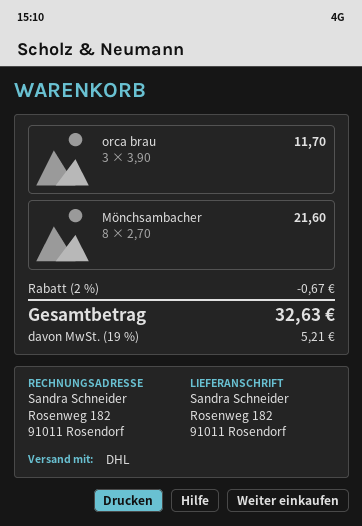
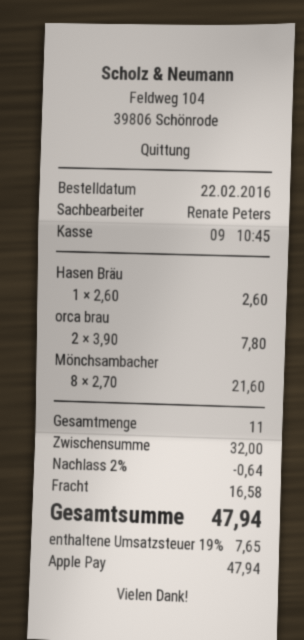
orca brau: 3 x 3.90 = 11.70 -> 2 x 3.90 = 7.80
Hasen Bräu: none -> 1 x 2.60 = 2.60
discount: 2% = 0.67 -> 2% = 0.64
shipping: none -> 16.58
tax: 19% = 5.21 -> 19% = 7.65
total: 32.63 -> 47.94

